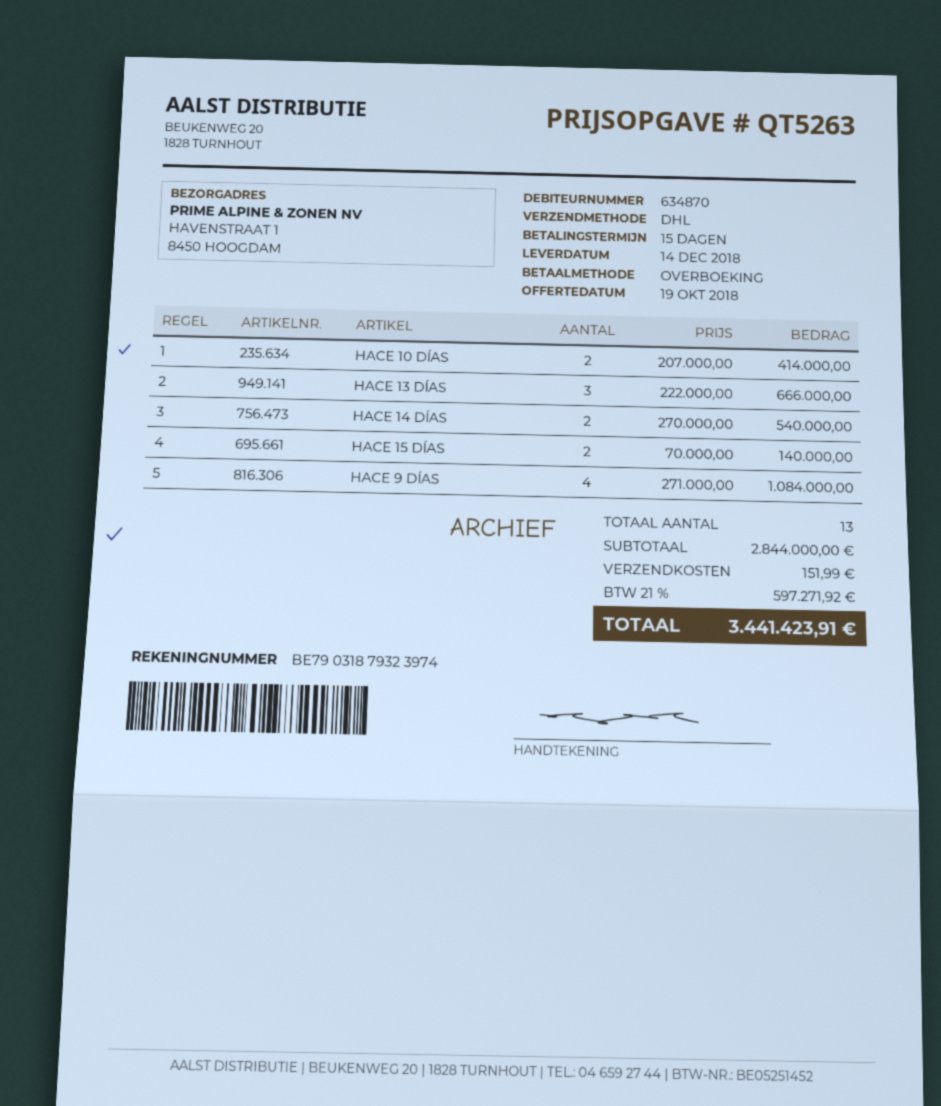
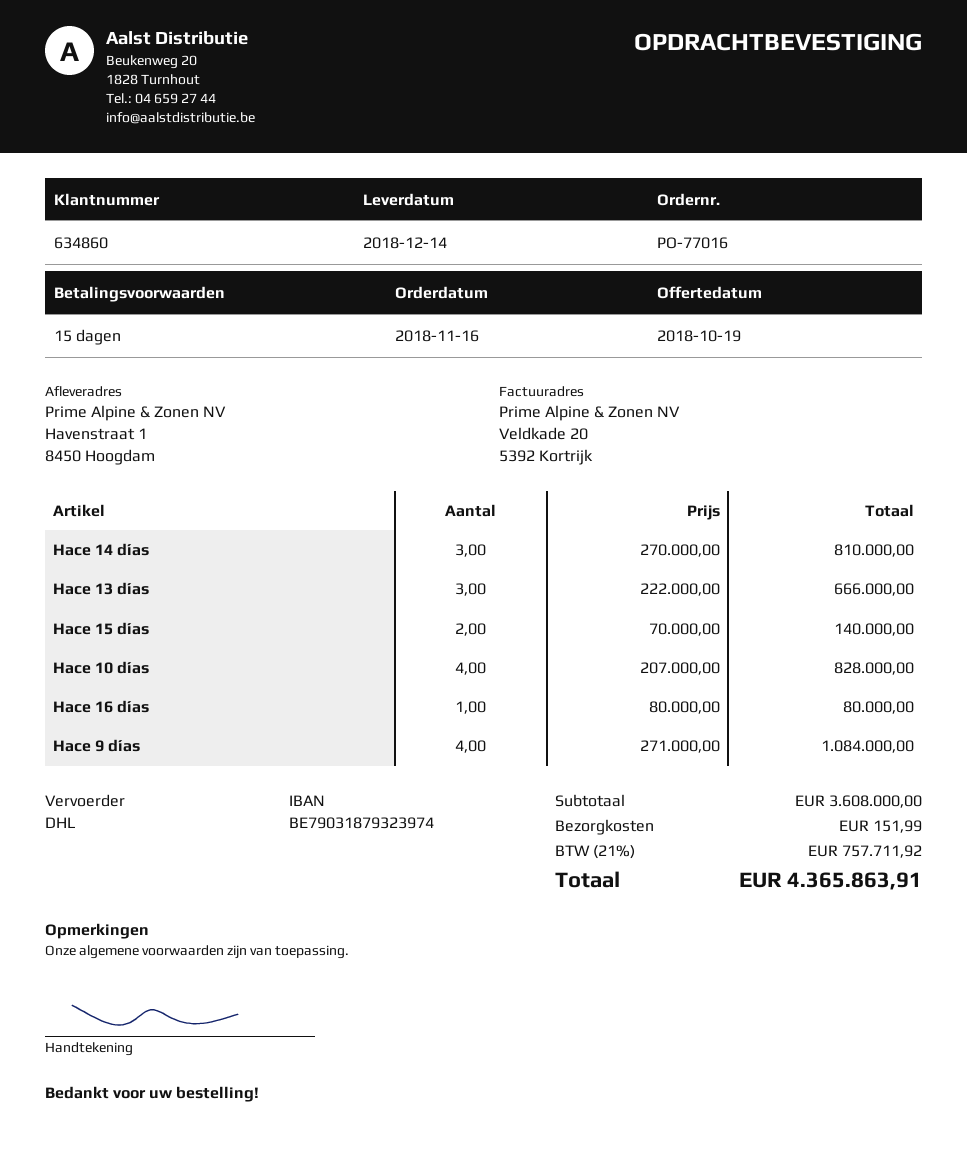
customer number: 634870 -> 634860
HACE 10 DÍAS: 2 x 207000.00 = 414000.00 -> 4 x 207000.00 = 828000.00
HACE 14 DÍAS: 2 x 270000.00 = 540000.00 -> 3 x 270000.00 = 810000.00
Hace 16 días: none -> 1 x 80000.00 = 80000.00
subtotal: 2844000.00 -> 3608000.00
tax: 21% = 597271.92 -> 21% = 757711.92
total: 3441423.91 -> 4365863.91

